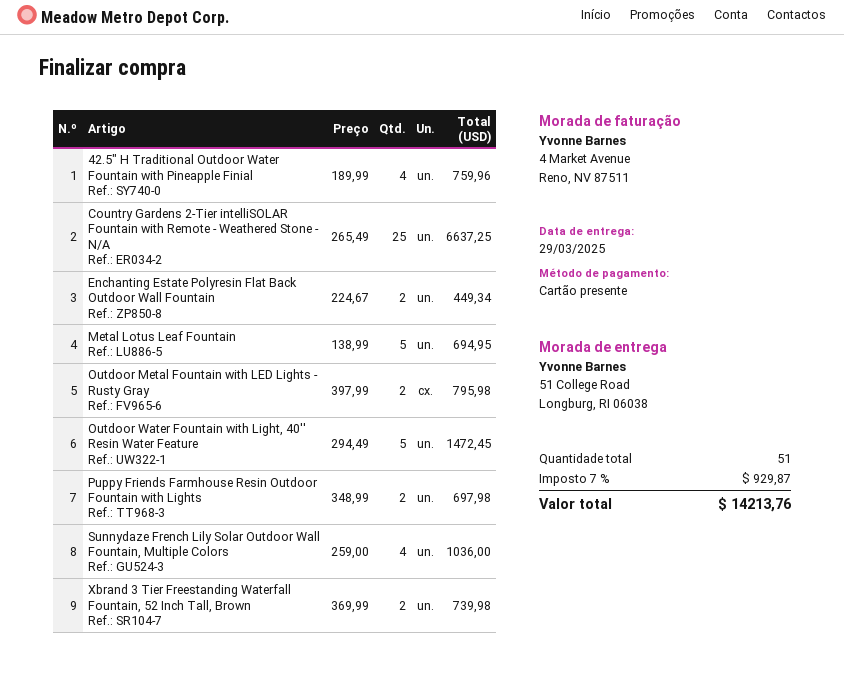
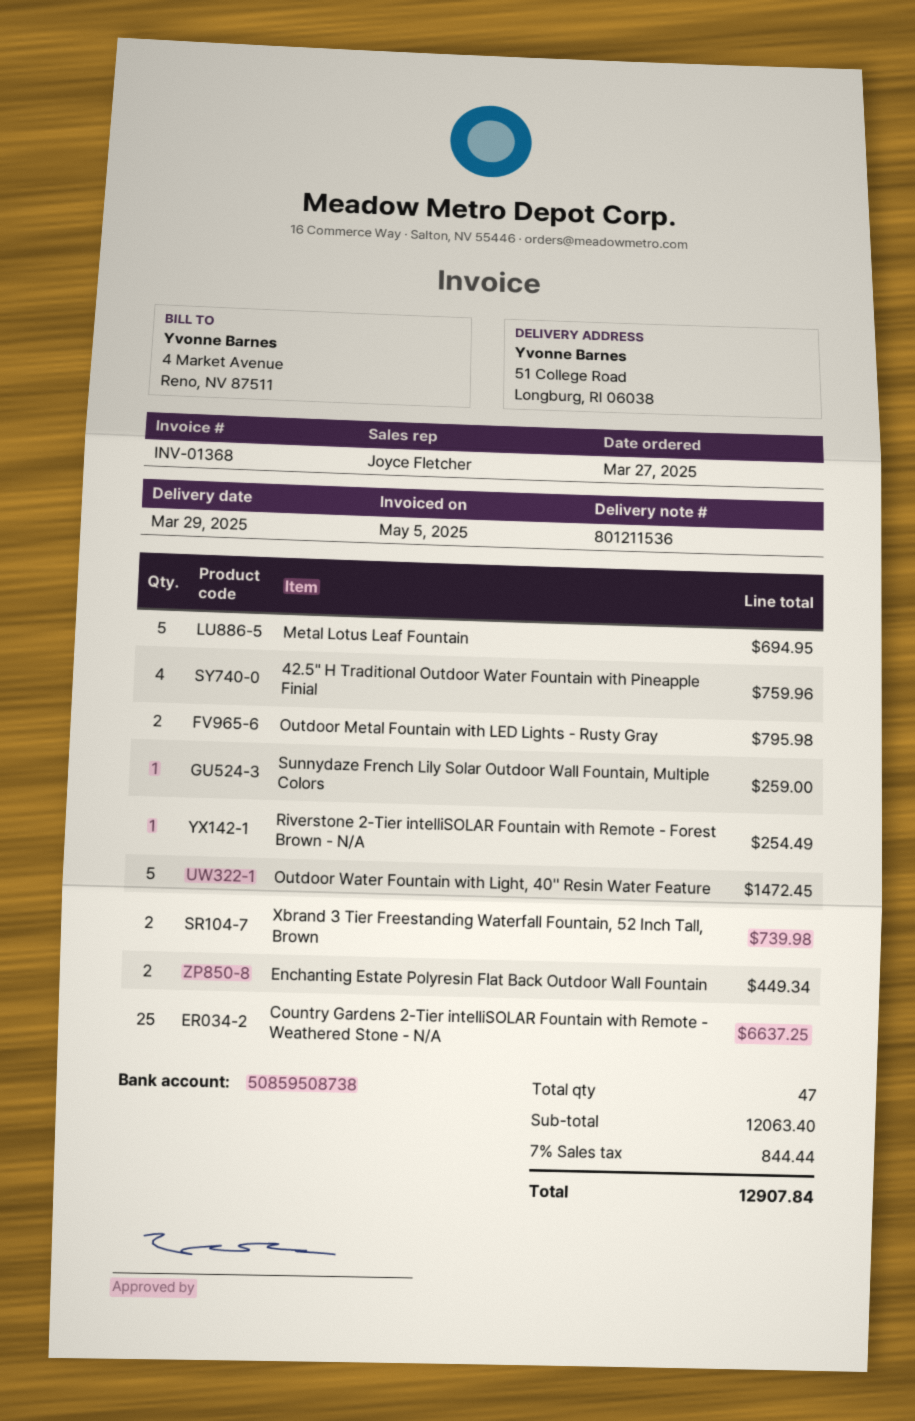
Puppy Friends Farmhouse Resin Outdoor Fountain with Lights: 2 for 697.98 -> none
Sunnydaze French Lily Solar Outdoor Wall Fountain, Multiple Colors: 4 for 1036.00 -> 1 for 259.00
Riverstone 2-Tier intelliSOLAR Fountain with Remote - Forest Brown - N/A: none -> 1 for 254.49
total quantity: 51 -> 47
tax: 7% = 929.87 -> 7% = 844.44
total: 14213.76 -> 12907.84

